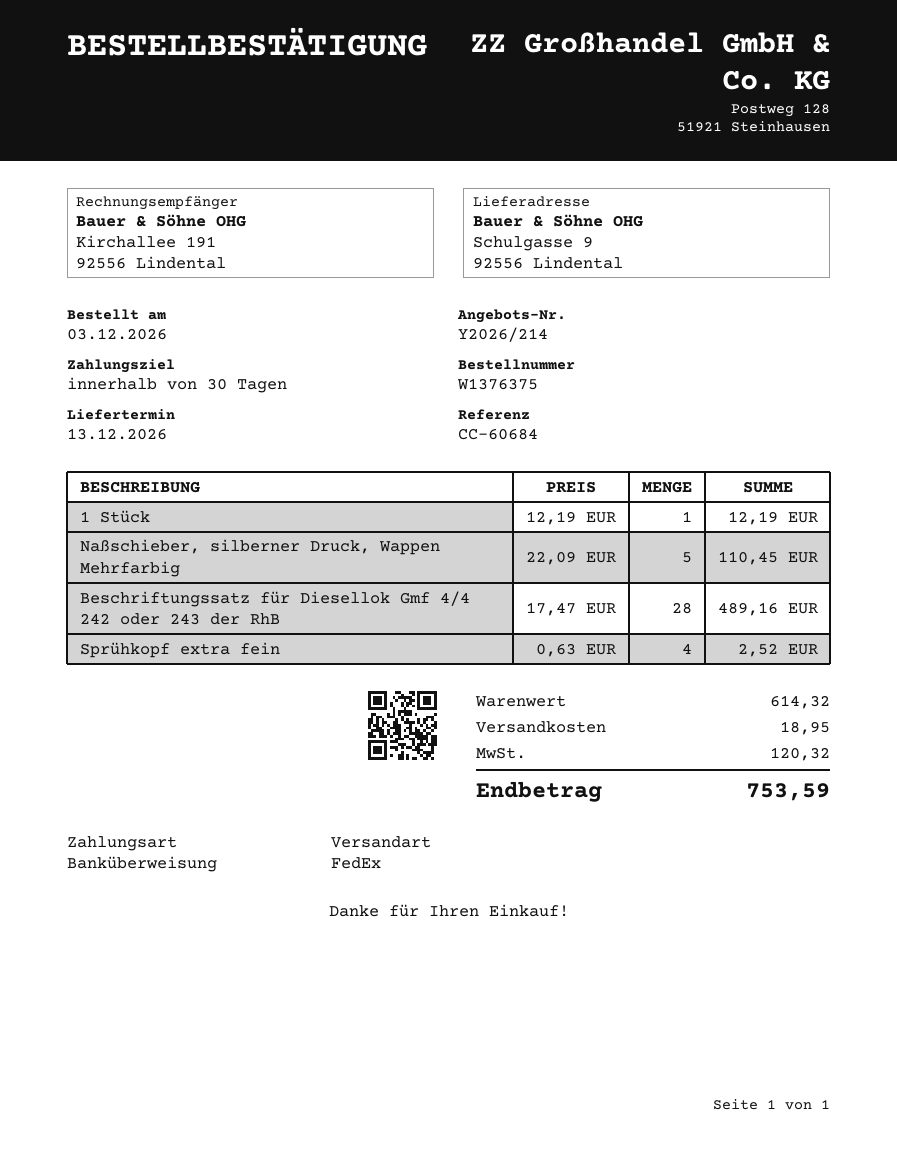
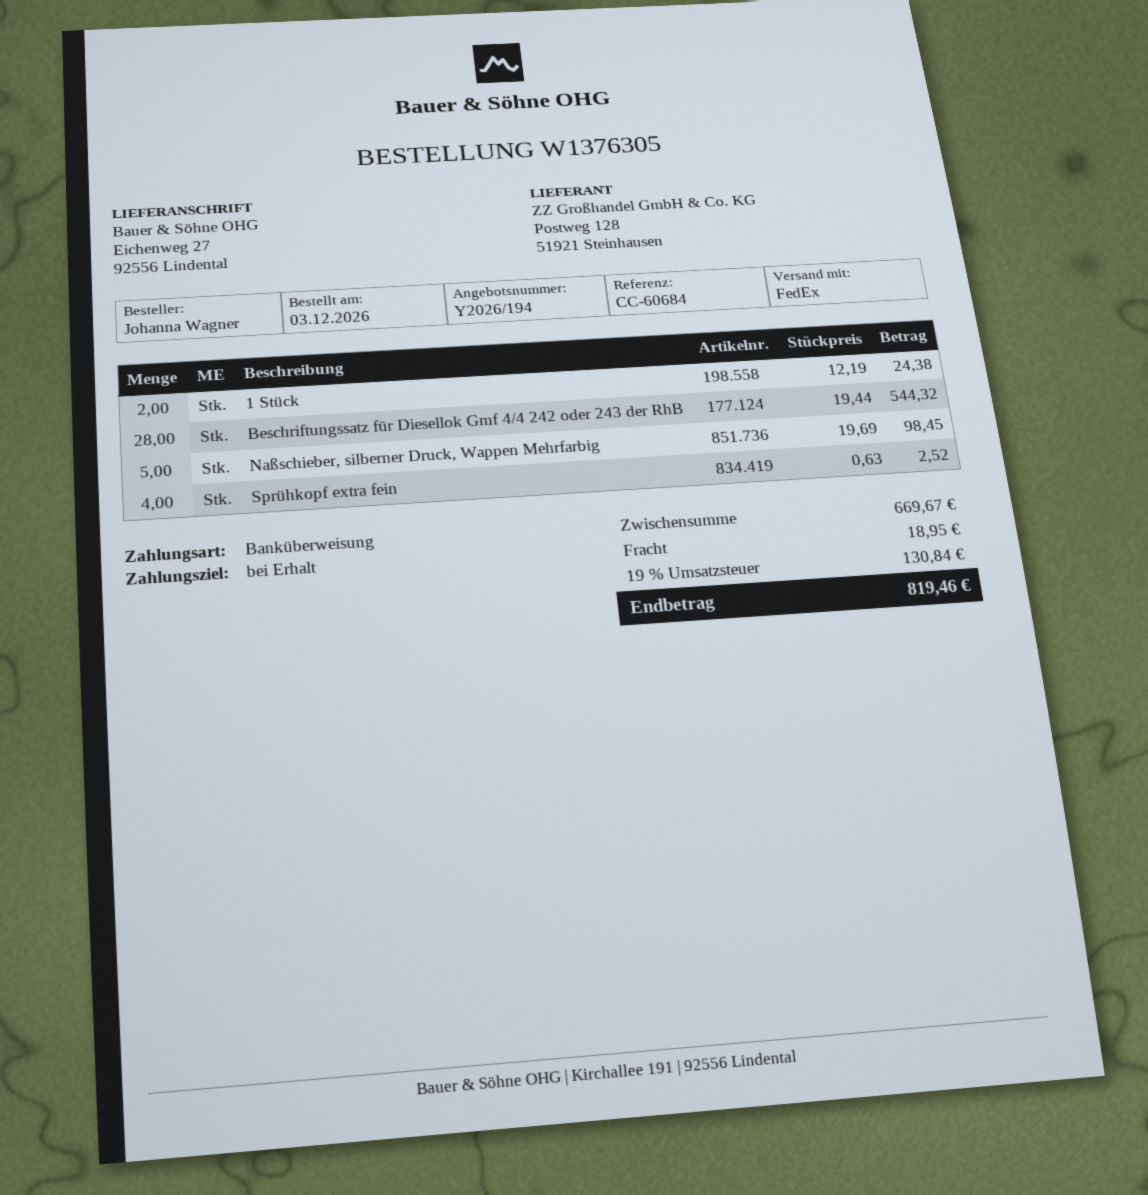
quote number: Y2026/214 -> Y2026/194
order number: W1376375 -> W1376305
payment terms: 30 days -> on receipt
ship to: Schulgasse 9, 92556 Lindental -> Eichenweg 27, 92556 Lindental
1 Stück: 1 x 12.19 = 12.19 -> 2 x 12.19 = 24.38
Naßschieber, silberner Druck, Wappen Mehrfarbig: 5 x 22.09 = 110.45 -> 5 x 19.69 = 98.45
Beschriftungssatz für Diesellok Gmf 4/4 242 oder 243 der RhB: 28 x 17.47 = 489.16 -> 28 x 19.44 = 544.32
subtotal: 614.32 -> 669.67
tax: 120.32 -> 130.84
total: 753.59 -> 819.46

